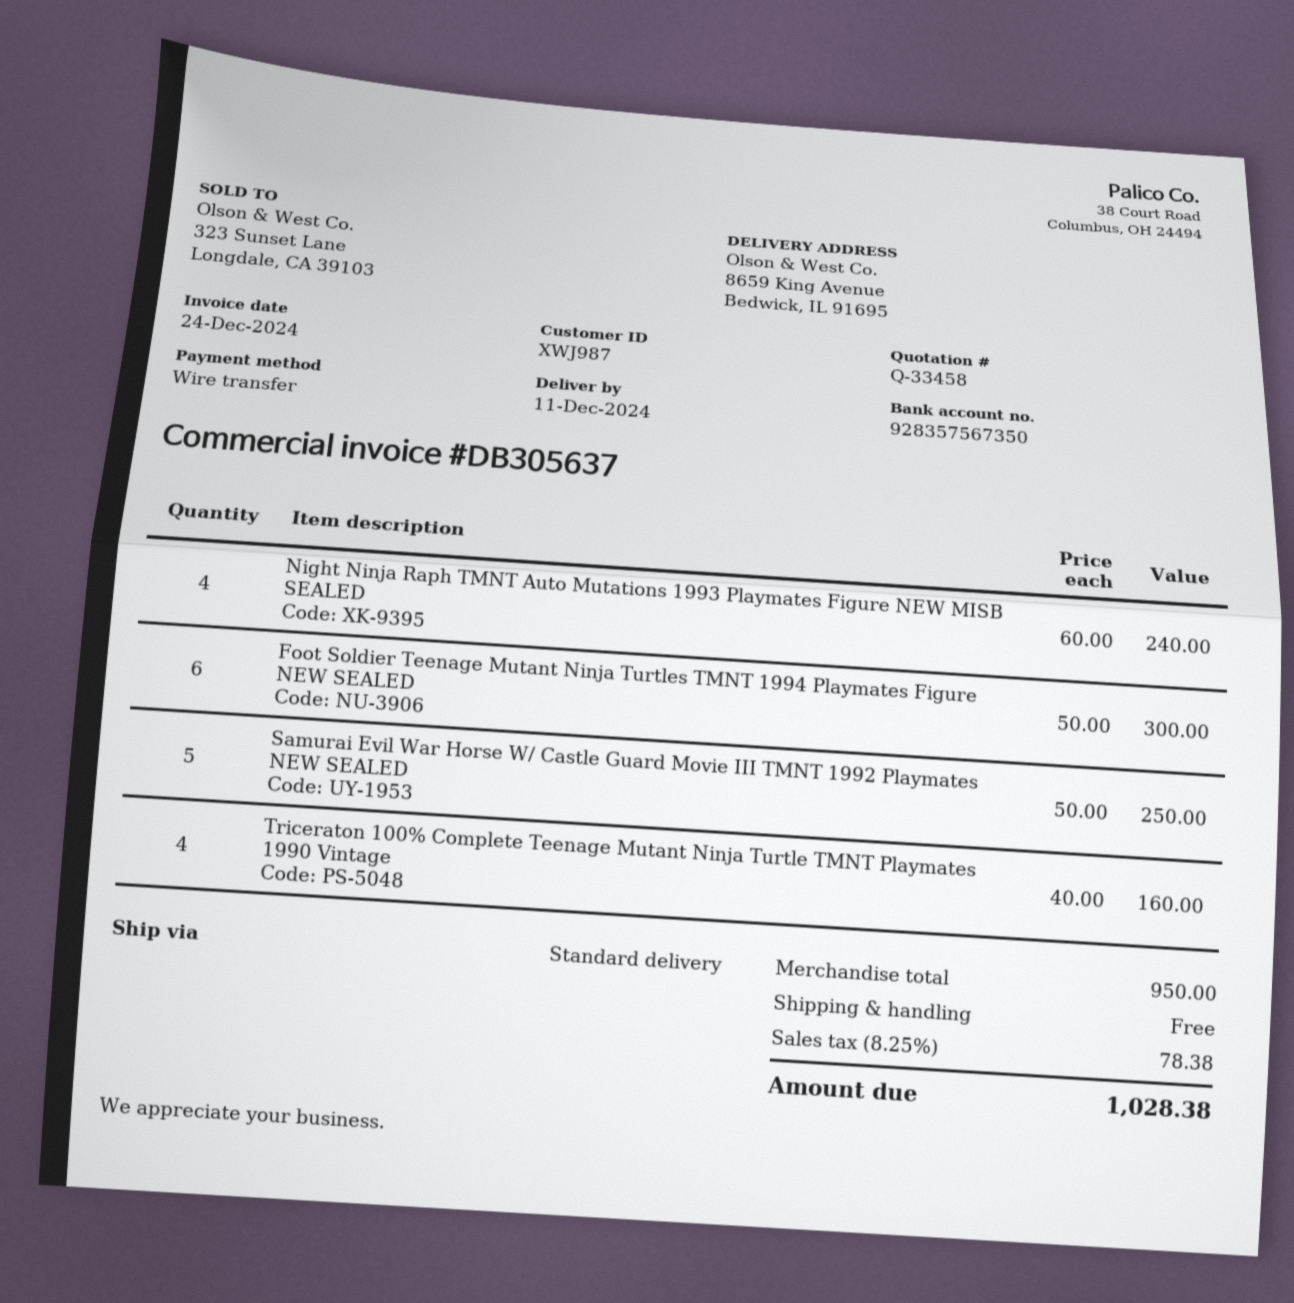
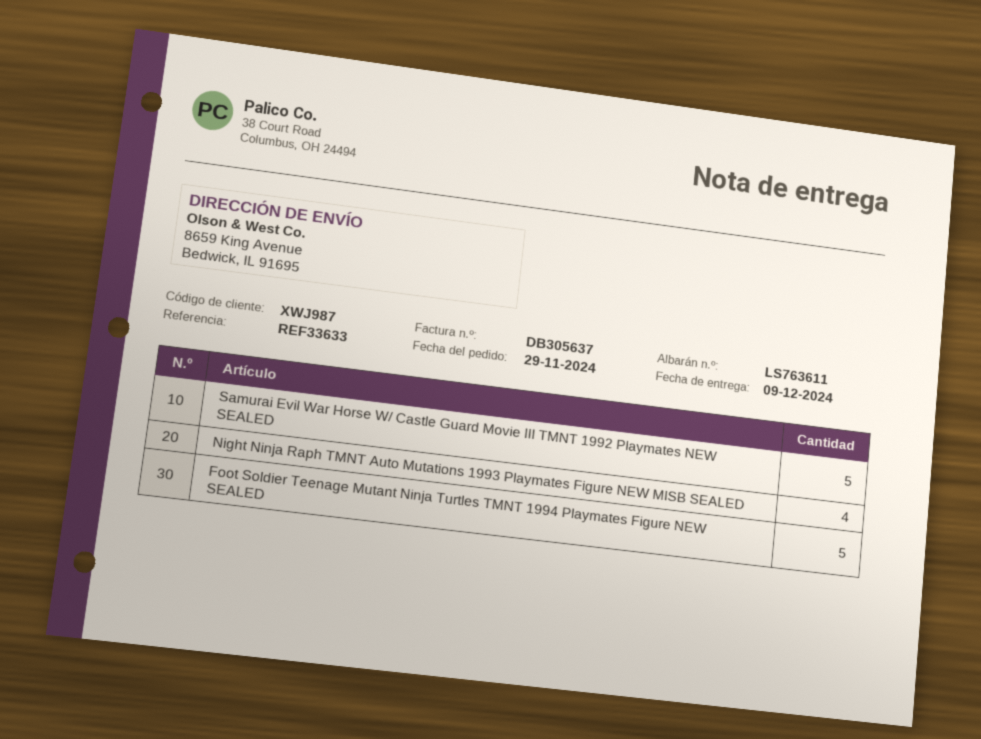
delivery date: 2024-12-11 -> 2024-12-09
Foot Soldier Teenage Mutant Ninja Turtles TMNT 1994 Playmates Figure NEW SEALED: 6 -> 5
Triceraton 100% Complete Teenage Mutant Ninja Turtle TMNT Playmates 1990 Vintage: 4 -> none

